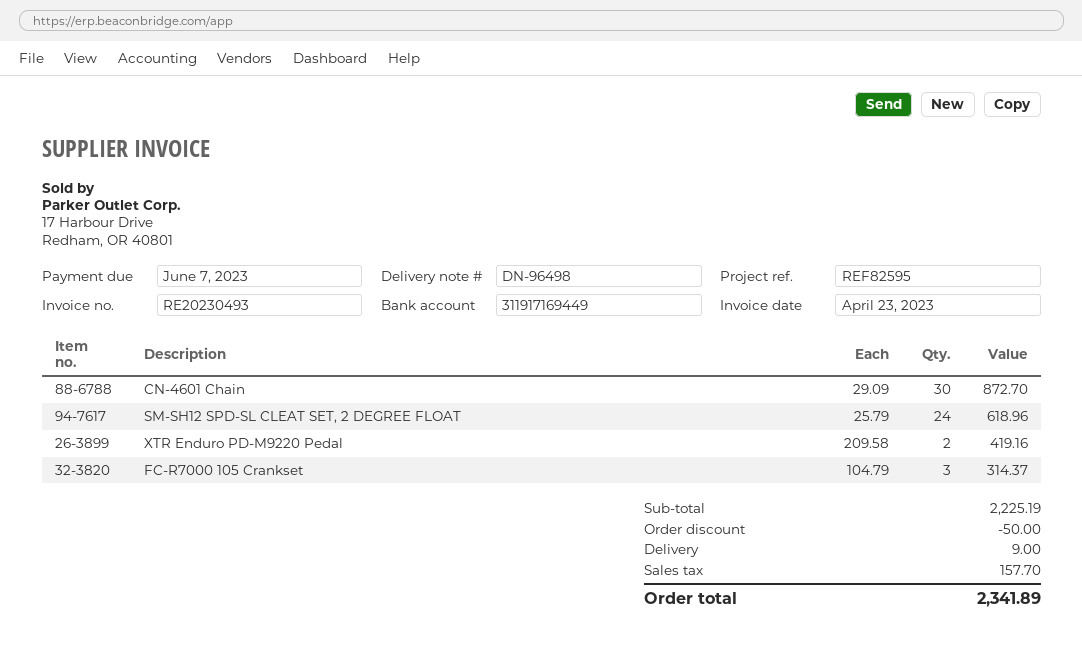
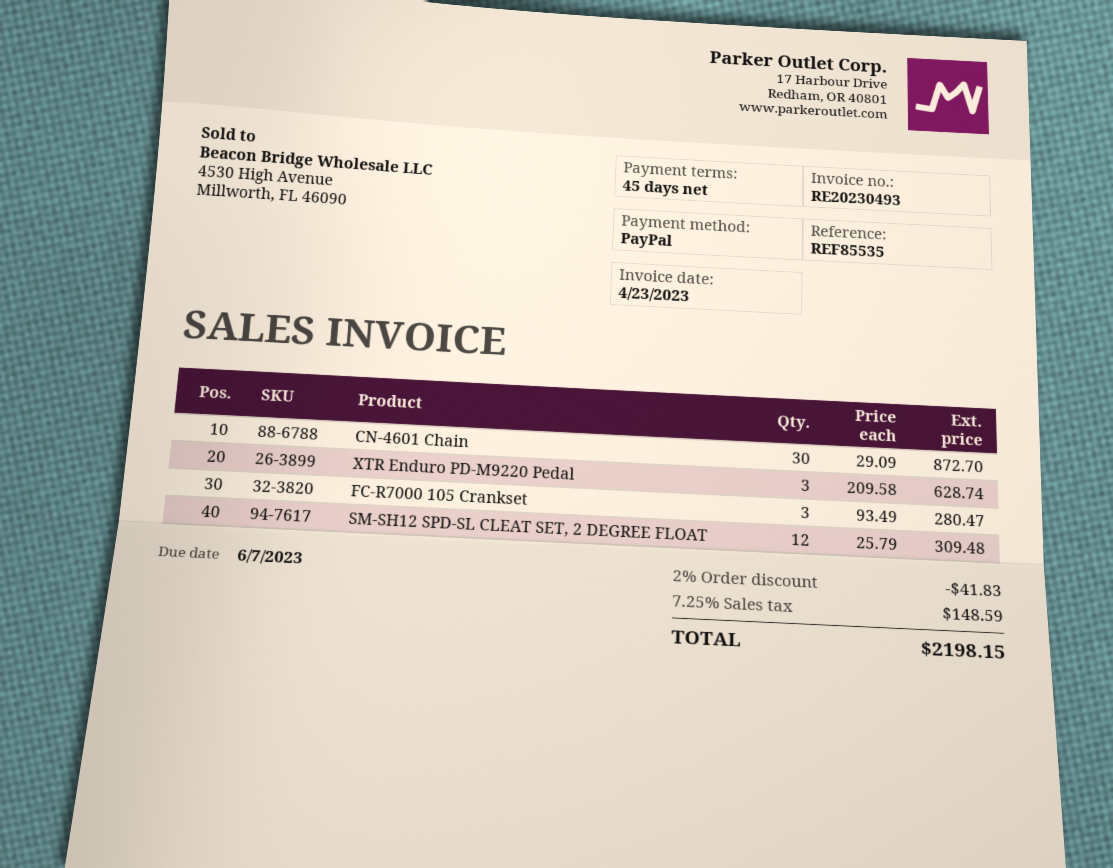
reference: REF82595 -> REF85535
SM-SH12 SPD-SL CLEAT SET, 2 DEGREE FLOAT: 24 x 25.79 = 618.96 -> 12 x 25.79 = 309.48
XTR Enduro PD-M9220 Pedal: 2 x 209.58 = 419.16 -> 3 x 209.58 = 628.74
FC-R7000 105 Crankset: 3 x 104.79 = 314.37 -> 3 x 93.49 = 280.47
discount: 50.00 -> 41.83
shipping: 9.00 -> none
tax: 157.70 -> 148.59
total: 2341.89 -> 2198.15

